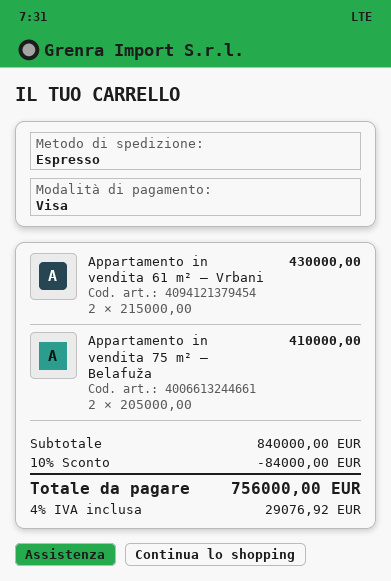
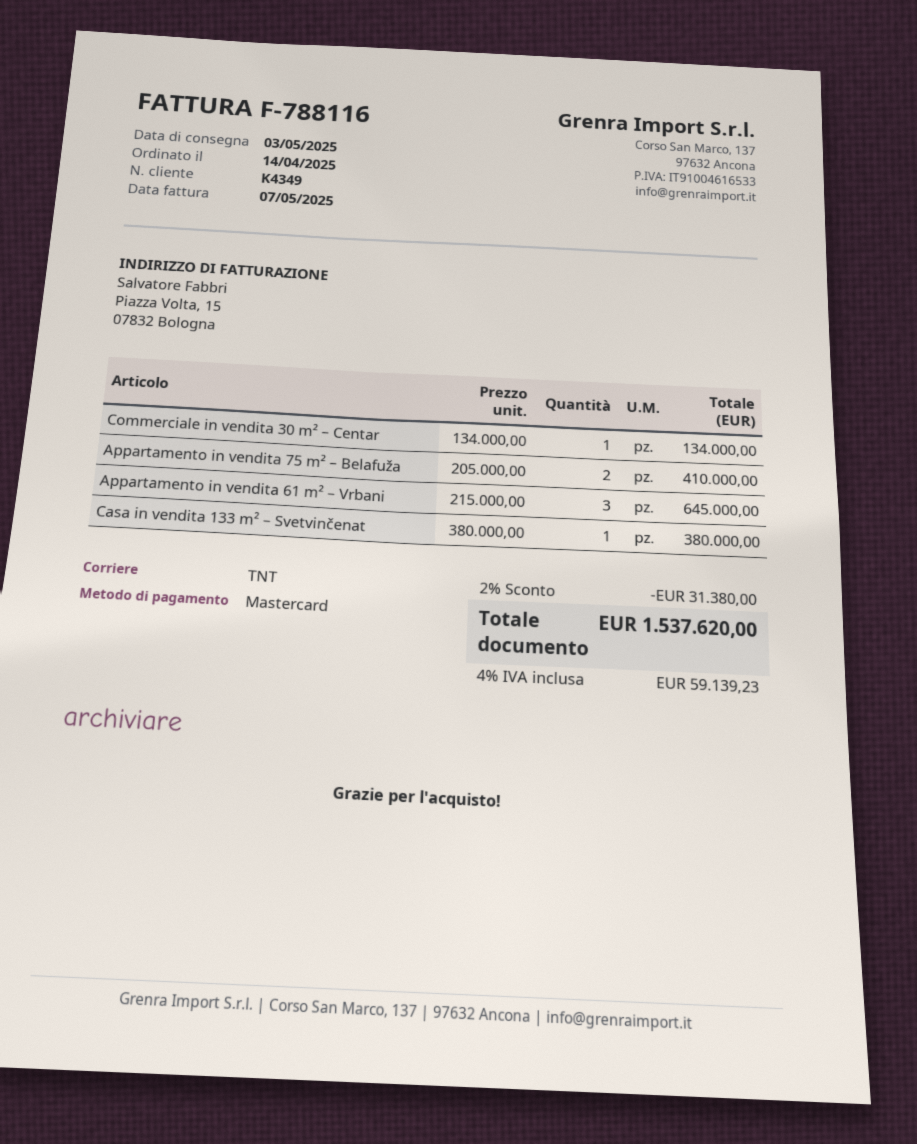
payment method: Visa -> Mastercard
shipping method: express -> TNT
Appartamento in vendita 61 m² – Vrbani: 2 x 215000.00 = 430000.00 -> 3 x 215000.00 = 645000.00
Commerciale in vendita 30 m² – Centar: none -> 1 x 134000.00 = 134000.00
Casa in vendita 133 m² – Svetvinčenat: none -> 1 x 380000.00 = 380000.00
discount: 10% = 84000.00 -> 2% = 31380.00
tax: 4% = 29076.92 -> 4% = 59139.23
total: 756000.00 -> 1537620.00

